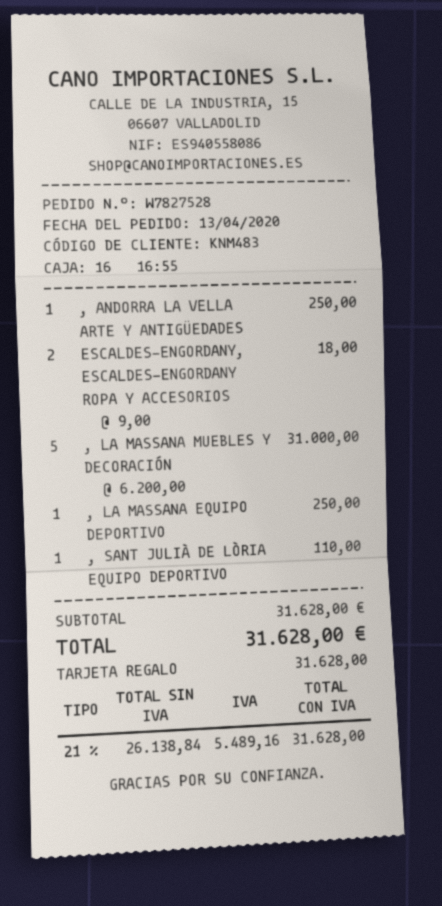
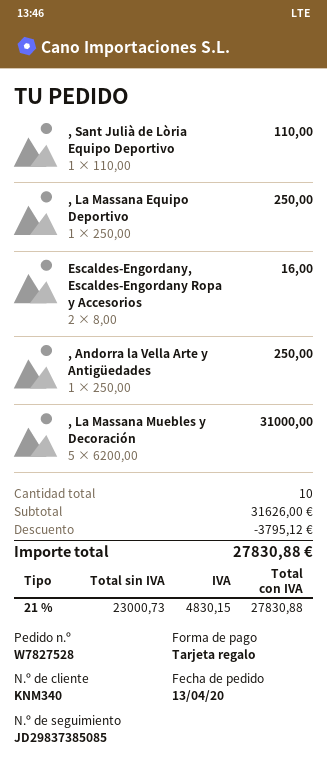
customer number: KNM483 -> KNM340
ESCALDES-ENGORDANY, ESCALDES-ENGORDANY ROPA Y ACCESORIOS: 2 x 9.00 = 18.00 -> 2 x 8.00 = 16.00
subtotal: 31628.00 -> 31626.00
discount: none -> 3795.12
net: 26138.84 -> 23000.73
tax: 21% = 5489.16 -> 21% = 4830.15
total: 31628.00 -> 27830.88

